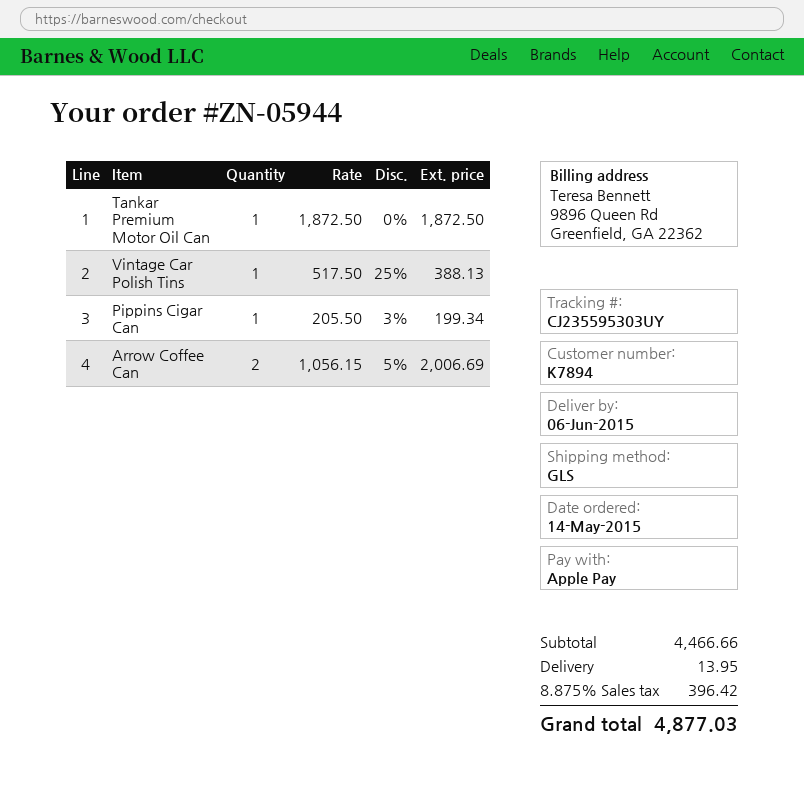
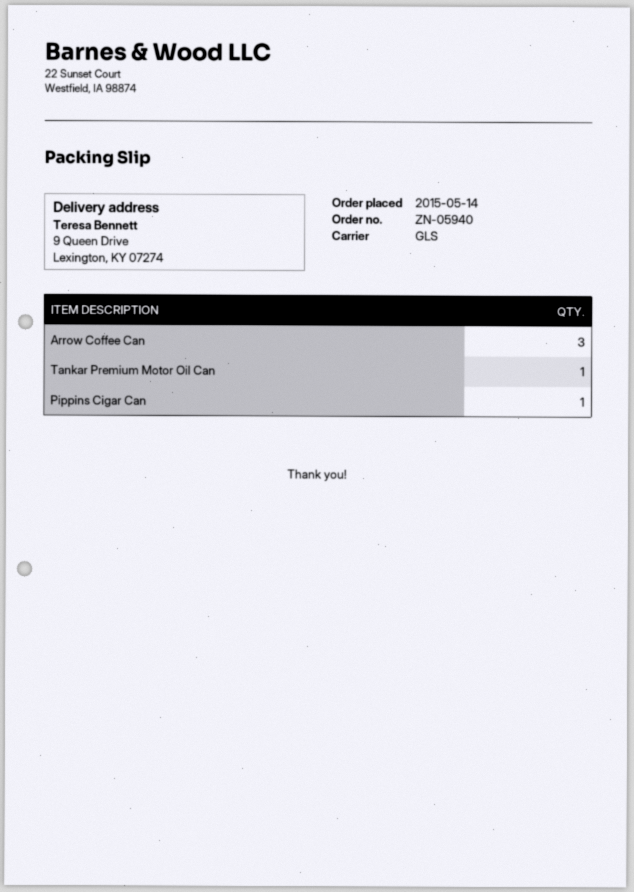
order number: ZN-05944 -> ZN-05940
Vintage Car Polish Tins: 1 -> none
Arrow Coffee Can: 2 -> 3

